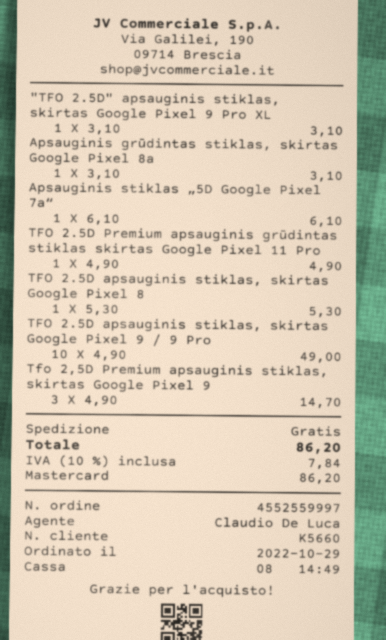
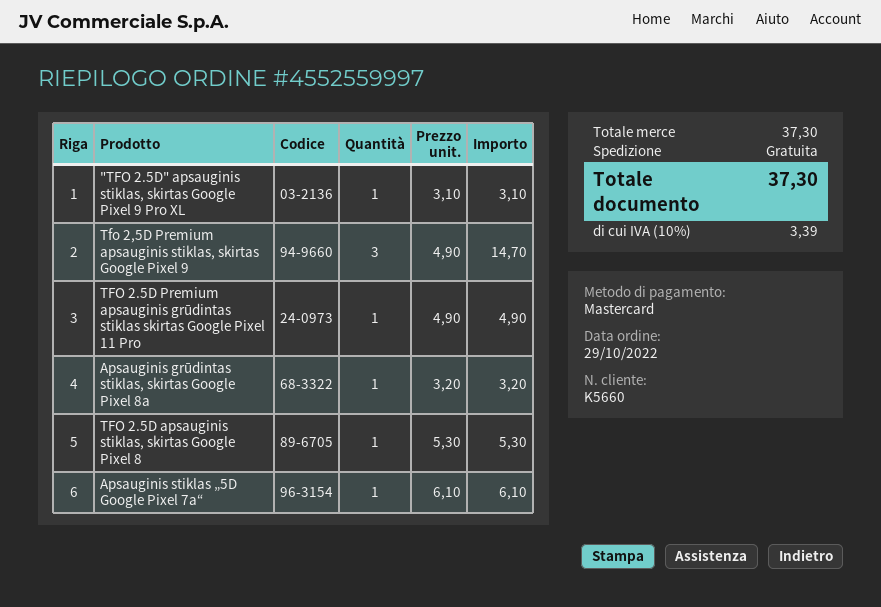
Apsauginis grūdintas stiklas, skirtas Google Pixel 8a: 1 x 3.10 = 3.10 -> 1 x 3.20 = 3.20
TFO 2.5D apsauginis stiklas, skirtas Google Pixel 9 / 9 Pro: 10 x 4.90 = 49.00 -> none
tax: 10% = 7.84 -> 10% = 3.39
total: 86.20 -> 37.30

